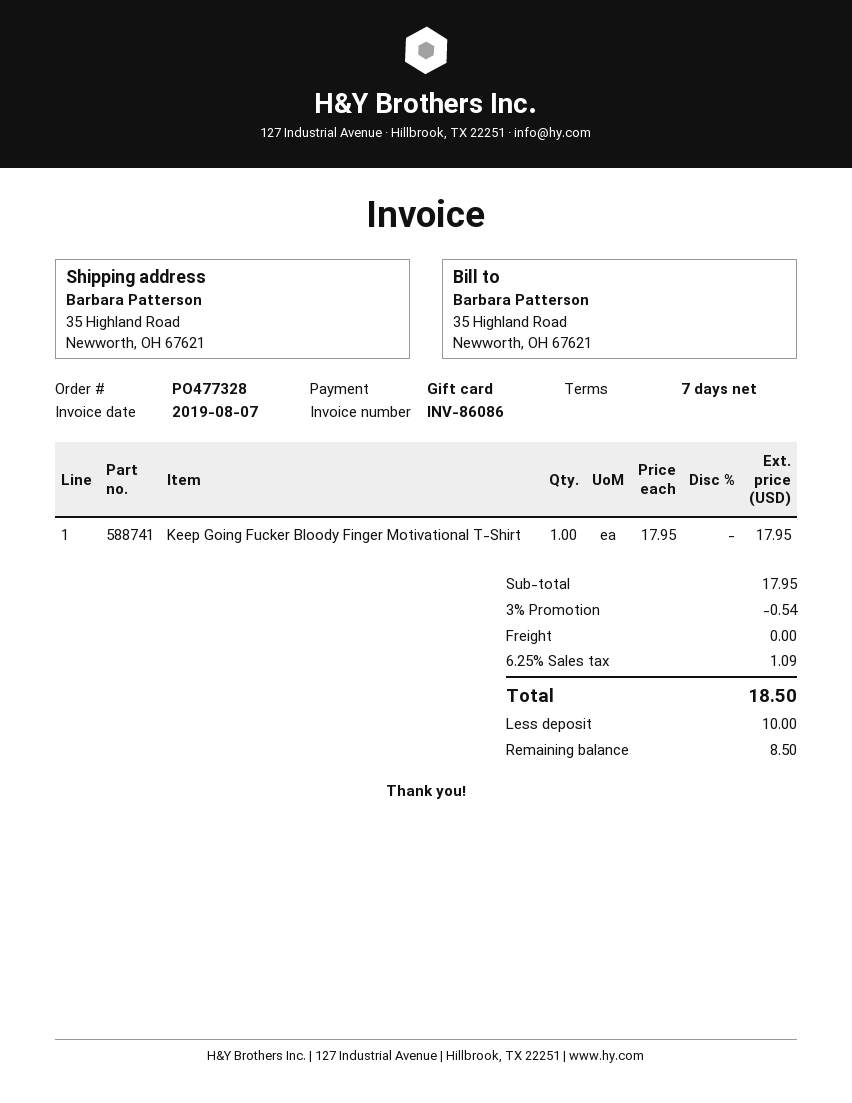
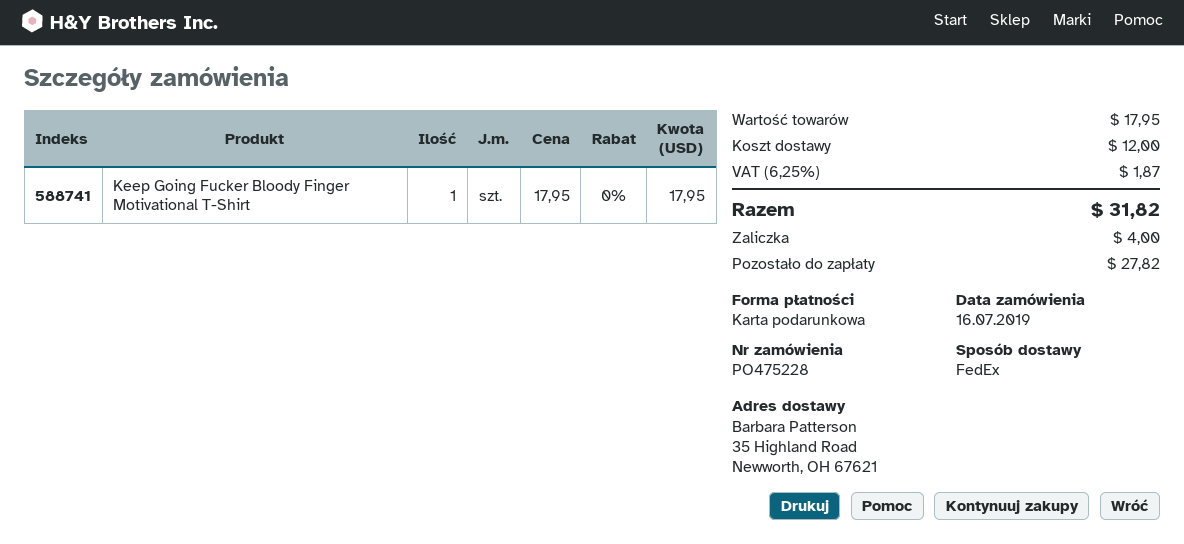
order number: PO477328 -> PO475228
discount: 3% = 0.54 -> none
shipping: 0.00 -> 12.00
tax: 6.25% = 1.09 -> 6.25% = 1.87
total: 18.50 -> 31.82
deposit: 10.00 -> 4.00
balance: 8.50 -> 27.82

